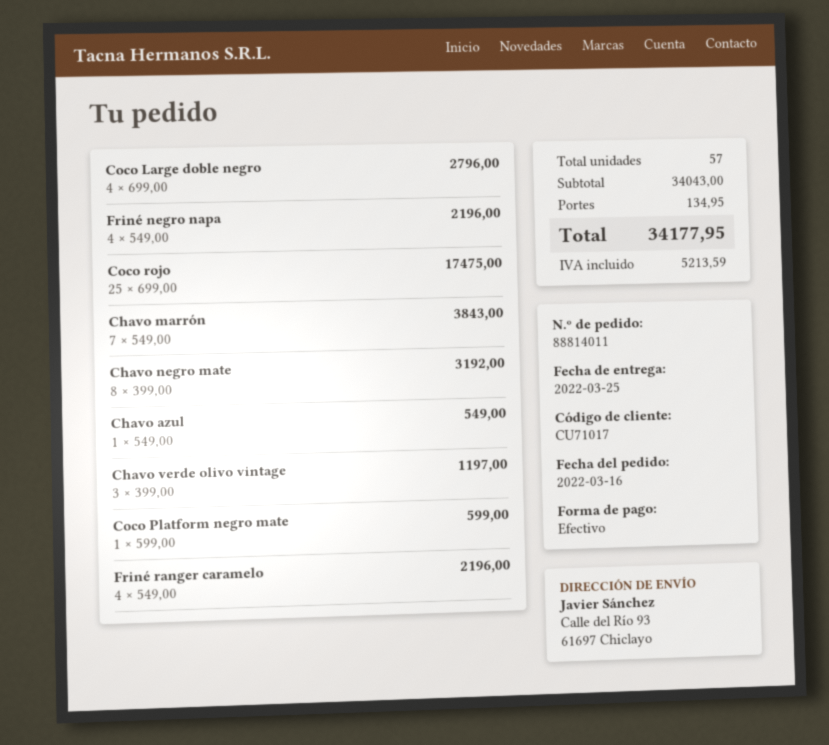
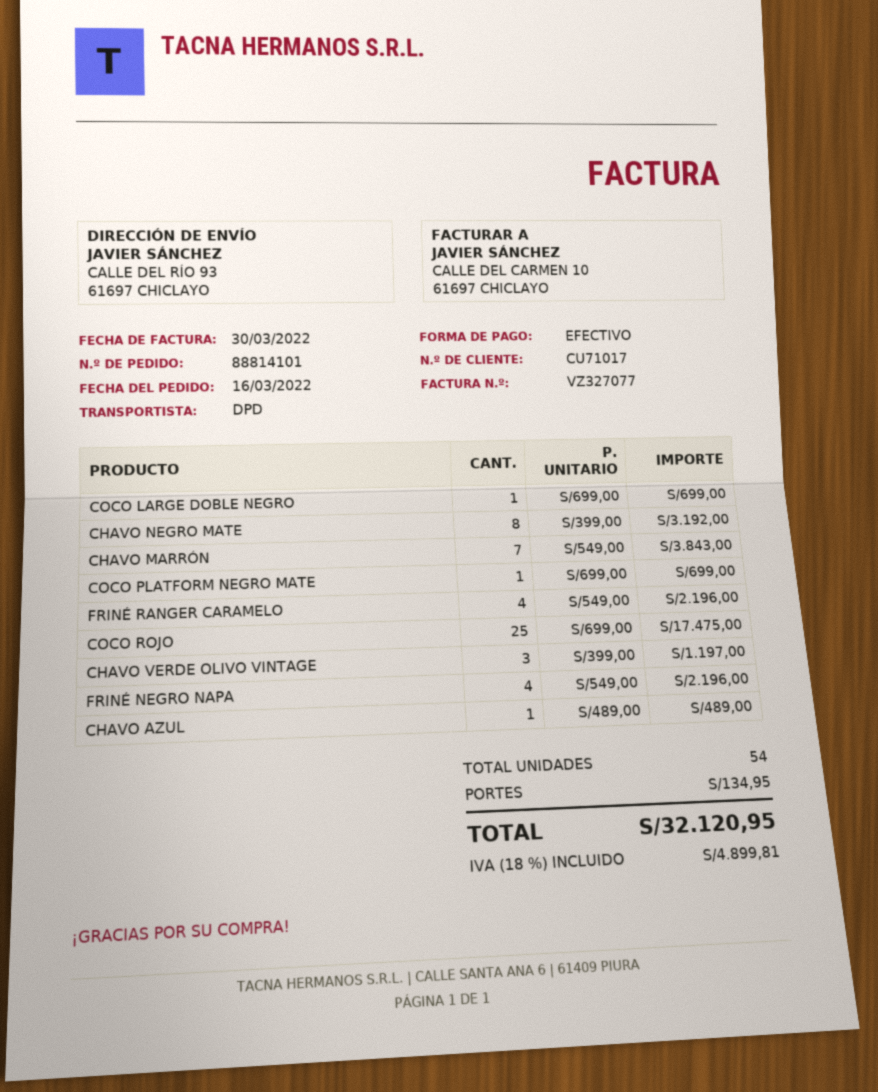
order number: 88814011 -> 88814101
Coco Large doble negro: 4 x 699.00 = 2796.00 -> 1 x 699.00 = 699.00
Chavo azul: 1 x 549.00 = 549.00 -> 1 x 489.00 = 489.00
Coco Platform negro mate: 1 x 599.00 = 599.00 -> 1 x 699.00 = 699.00
total quantity: 57 -> 54
tax: 5213.59 -> 4899.81
total: 34177.95 -> 32120.95

